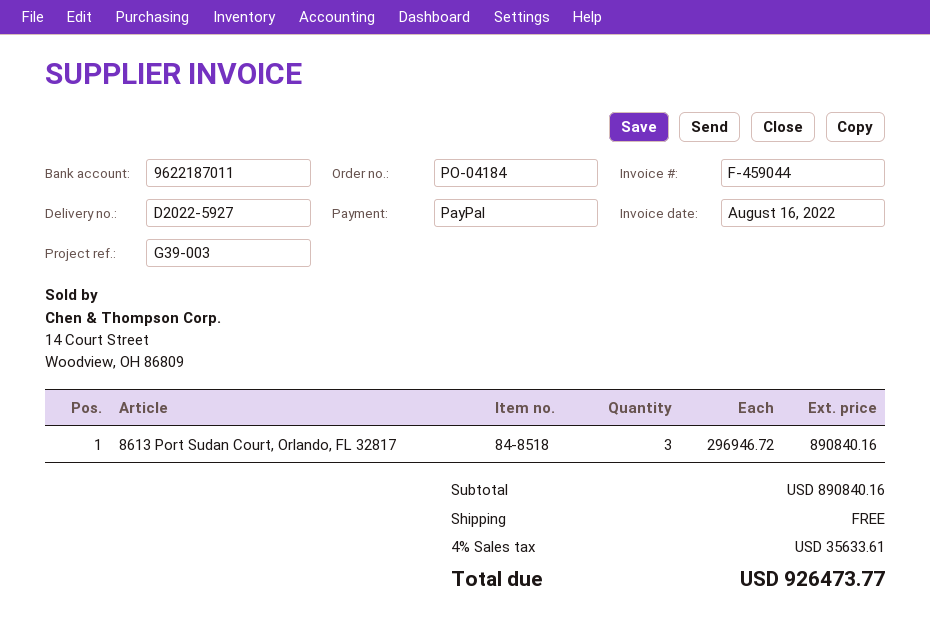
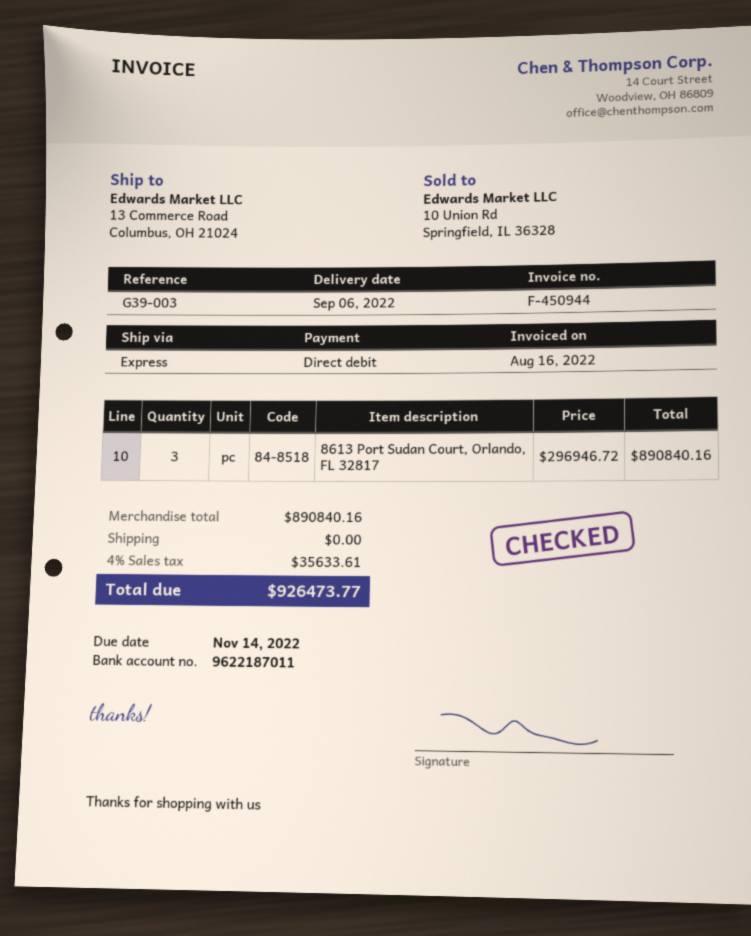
invoice number: F-459044 -> F-450944
payment method: PayPal -> direct debit

